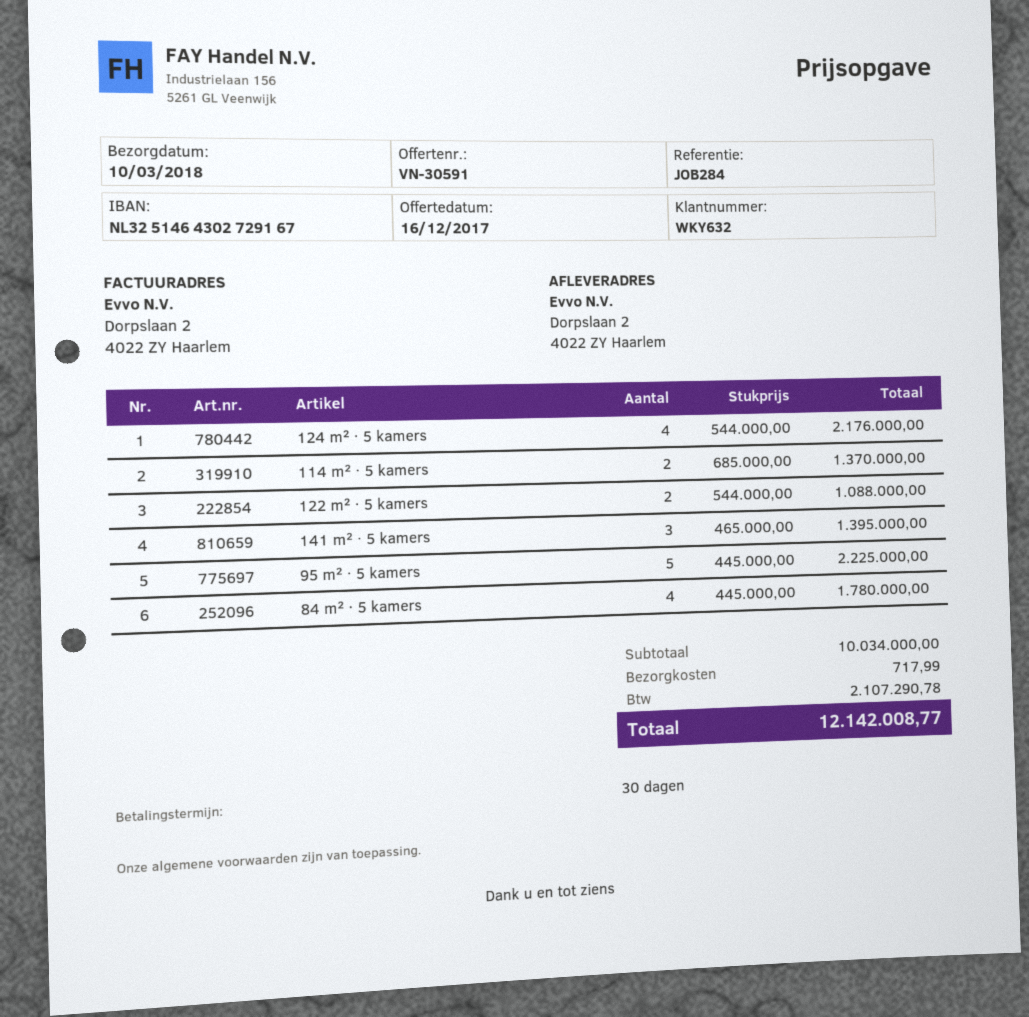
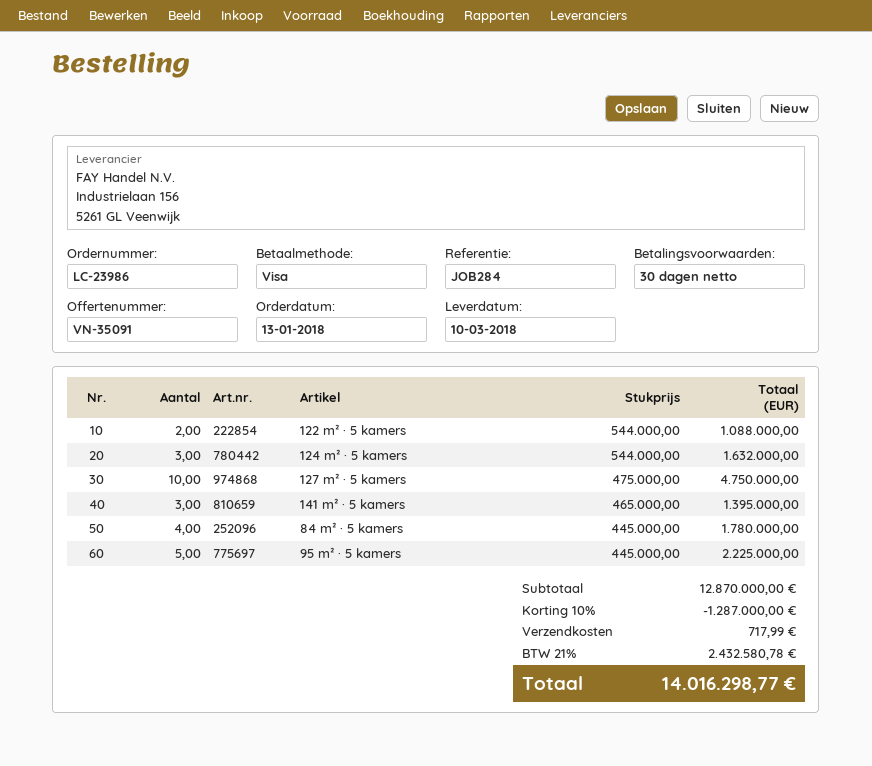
quote number: VN-30591 -> VN-35091
124 m² · 5 kamers: 4 x 544000.00 = 2176000.00 -> 3 x 544000.00 = 1632000.00
114 m² · 5 kamers: 2 x 685000.00 = 1370000.00 -> none
127 m² · 5 kamers: none -> 10 x 475000.00 = 4750000.00
subtotal: 10034000.00 -> 12870000.00
discount: none -> 10% = 1287000.00
tax: 2107290.78 -> 2432580.78
total: 12142008.77 -> 14016298.77

